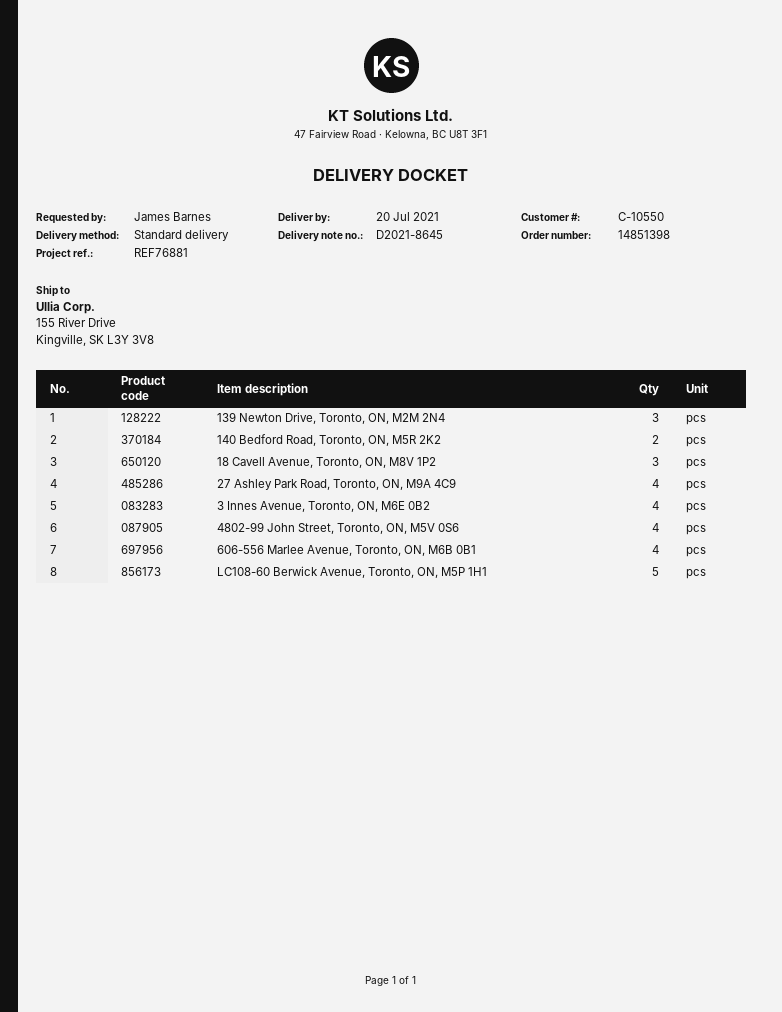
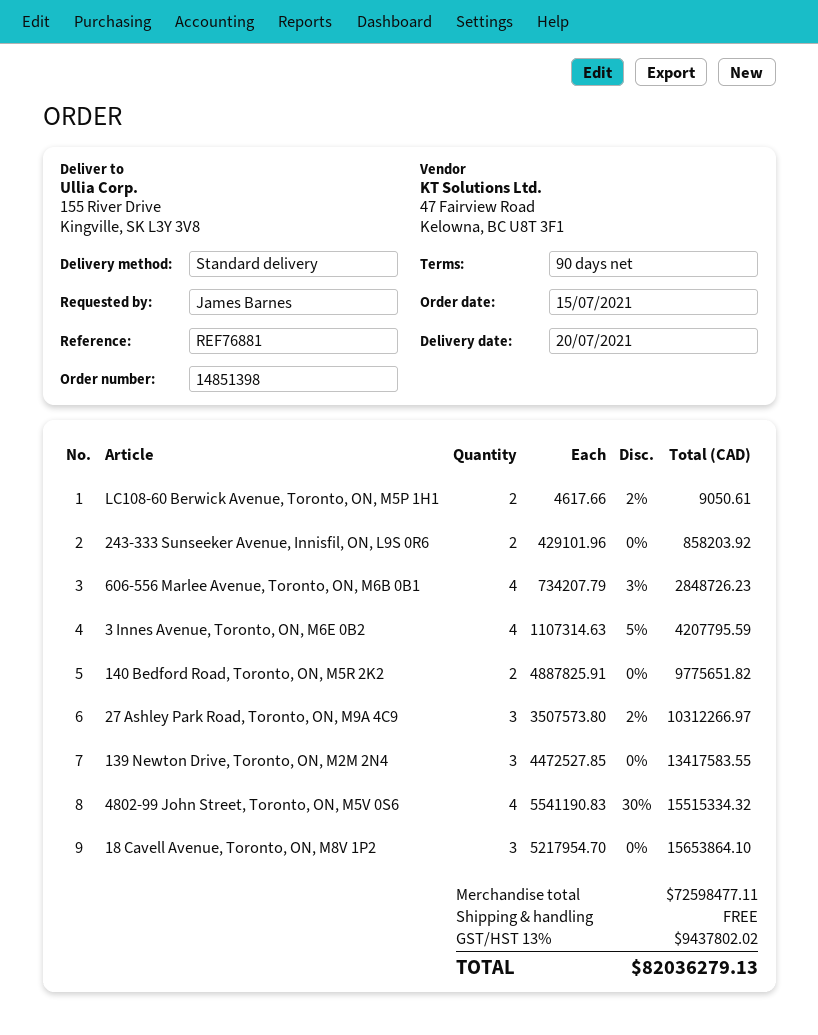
27 Ashley Park Road, Toronto, ON, M9A 4C9: 4 -> 3
LC108-60 Berwick Avenue, Toronto, ON, M5P 1H1: 5 -> 2
243-333 Sunseeker Avenue, Innisfil, ON, L9S 0R6: none -> 2

